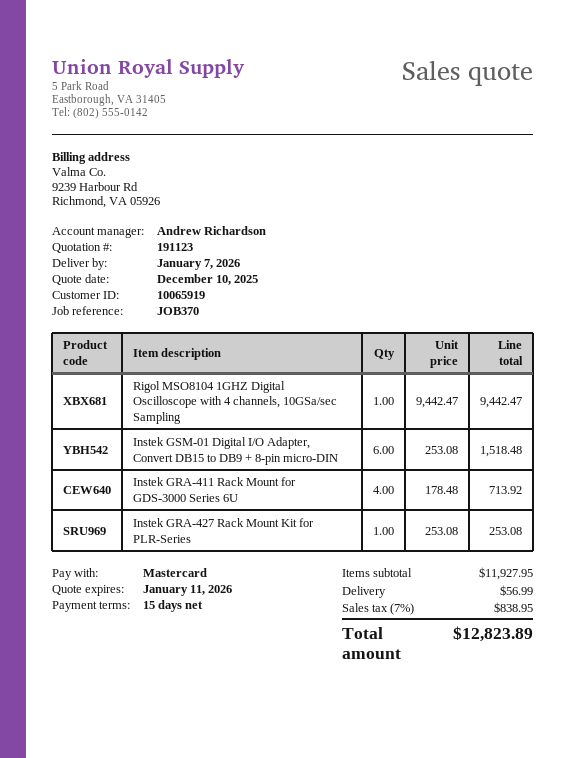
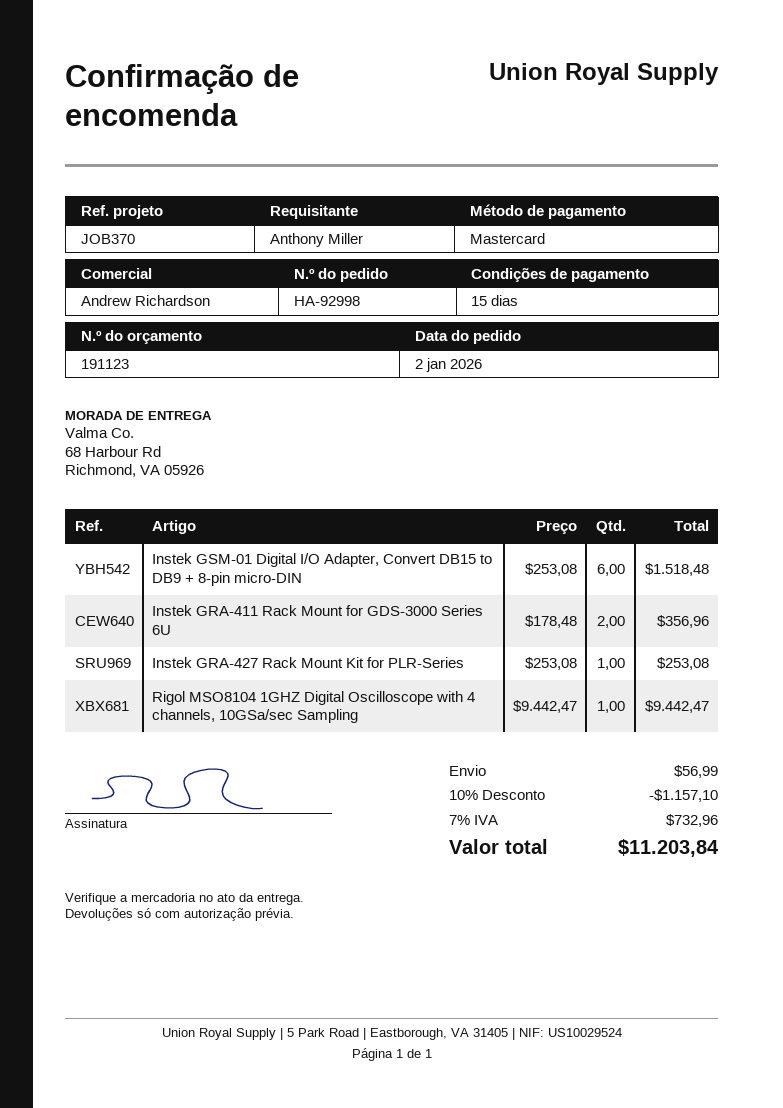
Instek GRA-411 Rack Mount for GDS-3000 Series 6U: 4 x 178.48 = 713.92 -> 2 x 178.48 = 356.96
discount: none -> 10% = 1157.10
tax: 7% = 838.95 -> 7% = 732.96
total: 12823.89 -> 11203.84

